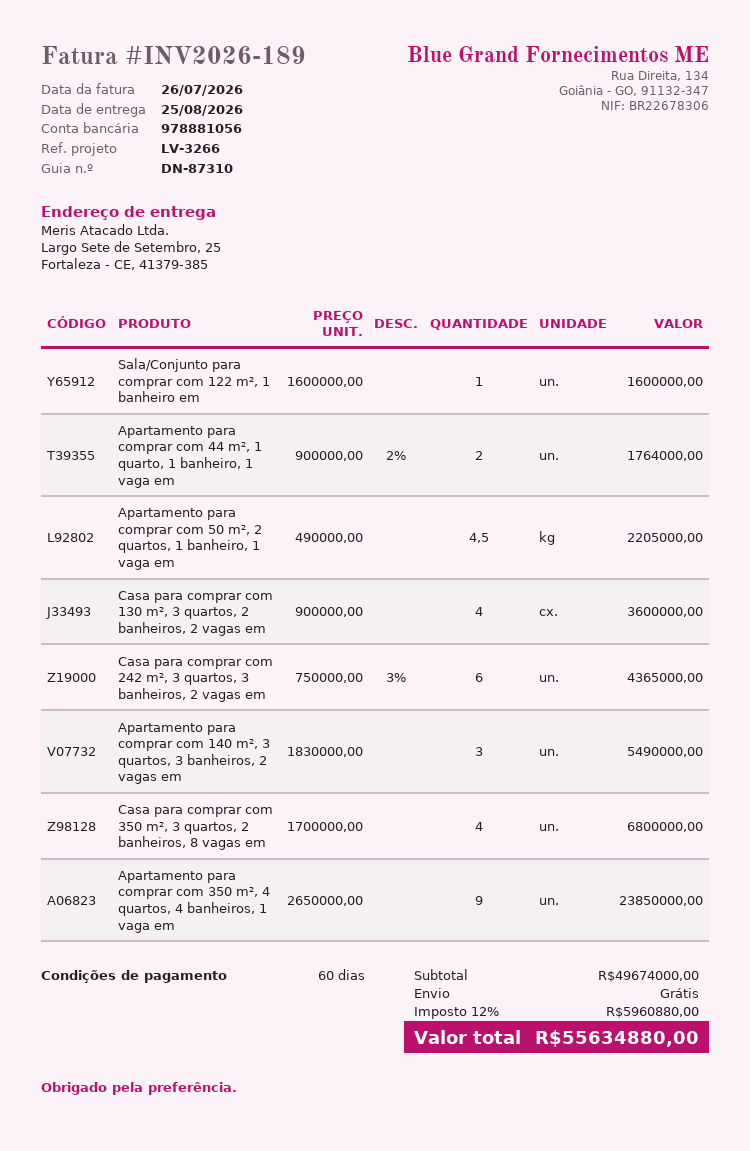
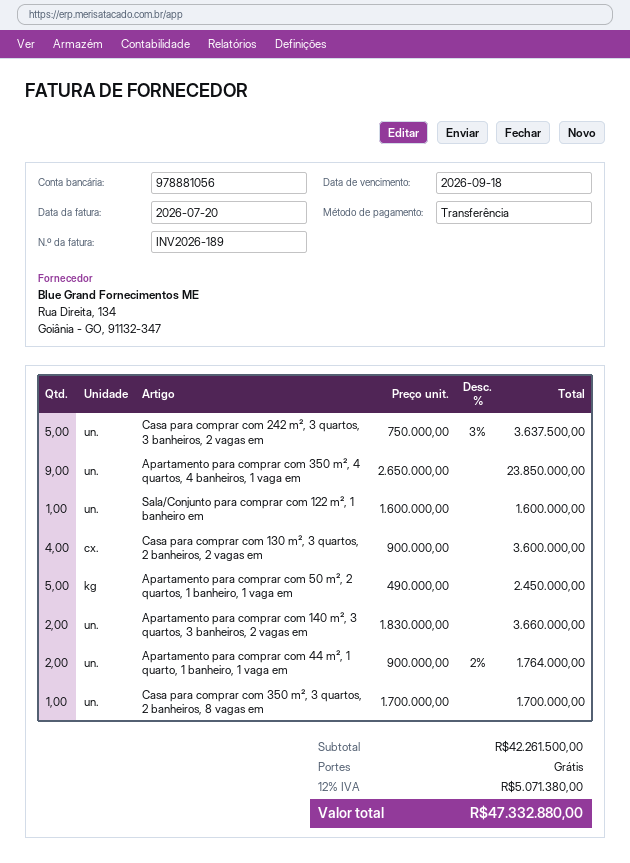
invoice date: 2026-07-26 -> 2026-07-20
Apartamento para comprar com 50 m², 2 quartos, 1 banheiro, 1 vaga em: 4.5 x 490000.00 = 2205000.00 -> 5 x 490000.00 = 2450000.00
Casa para comprar com 242 m², 3 quartos, 3 banheiros, 2 vagas em: 6 x 750000.00 - 3% = 4365000.00 -> 5 x 750000.00 - 3% = 3637500.00
Apartamento para comprar com 140 m², 3 quartos, 3 banheiros, 2 vagas em: 3 x 1830000.00 = 5490000.00 -> 2 x 1830000.00 = 3660000.00
Casa para comprar com 350 m², 3 quartos, 2 banheiros, 8 vagas em: 4 x 1700000.00 = 6800000.00 -> 1 x 1700000.00 = 1700000.00
subtotal: 49674000.00 -> 42261500.00
tax: 12% = 5960880.00 -> 12% = 5071380.00
total: 55634880.00 -> 47332880.00

